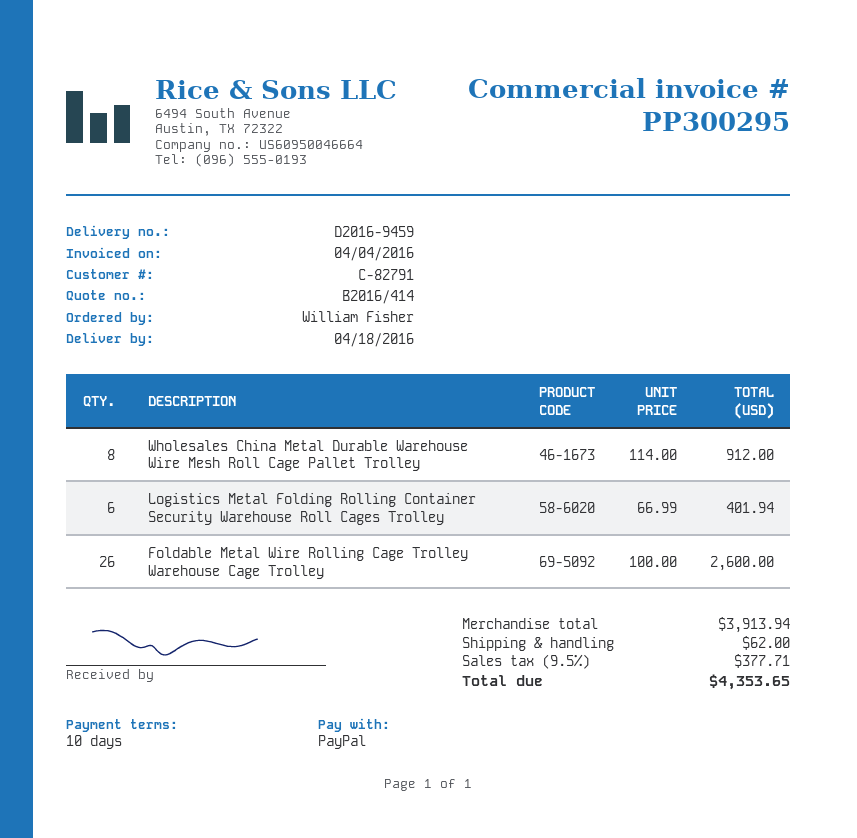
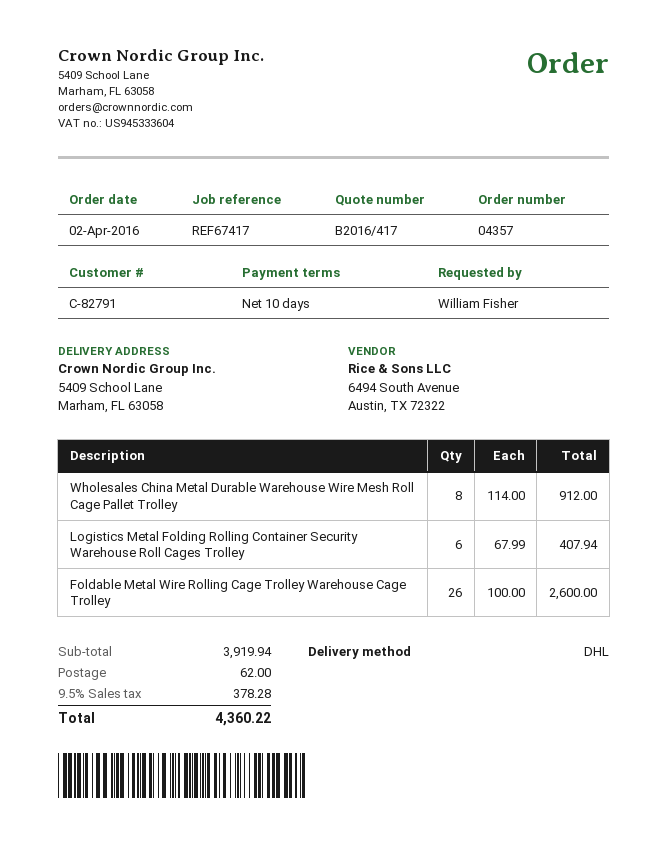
quote number: B2016/414 -> B2016/417
Logistics Metal Folding Rolling Container Security Warehouse Roll Cages Trolley: 6 x 66.99 = 401.94 -> 6 x 67.99 = 407.94
subtotal: 3913.94 -> 3919.94
tax: 9.5% = 377.71 -> 9.5% = 378.28
total: 4353.65 -> 4360.22

